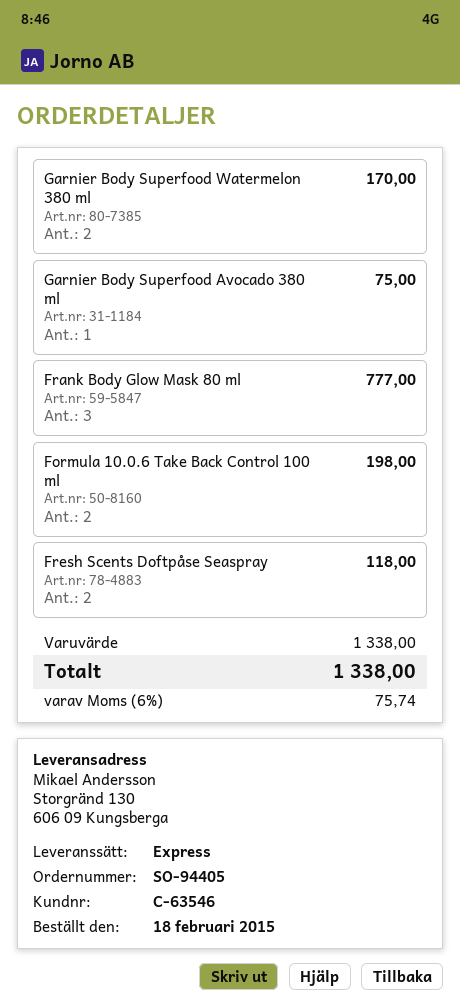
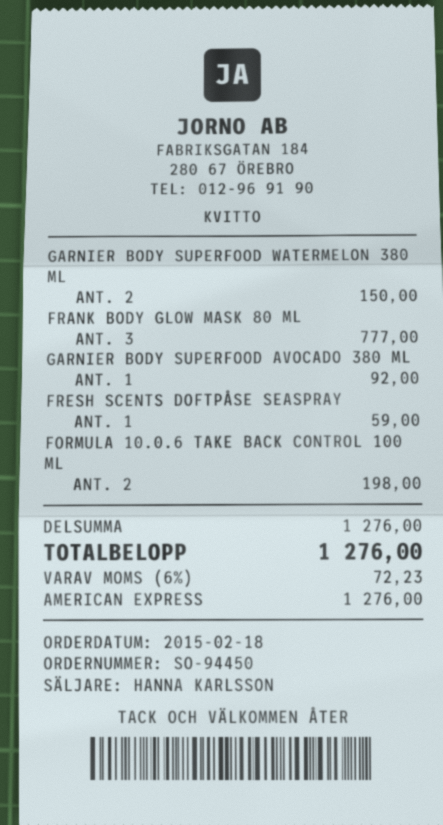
order number: SO-94405 -> SO-94450
Garnier Body Superfood Watermelon 380 ml: 2 for 170.00 -> 2 for 150.00
Garnier Body Superfood Avocado 380 ml: 1 for 75.00 -> 1 for 92.00
Fresh Scents Doftpåse Seaspray: 2 for 118.00 -> 1 for 59.00
subtotal: 1338.00 -> 1276.00
tax: 6% = 75.74 -> 6% = 72.23
total: 1338.00 -> 1276.00

